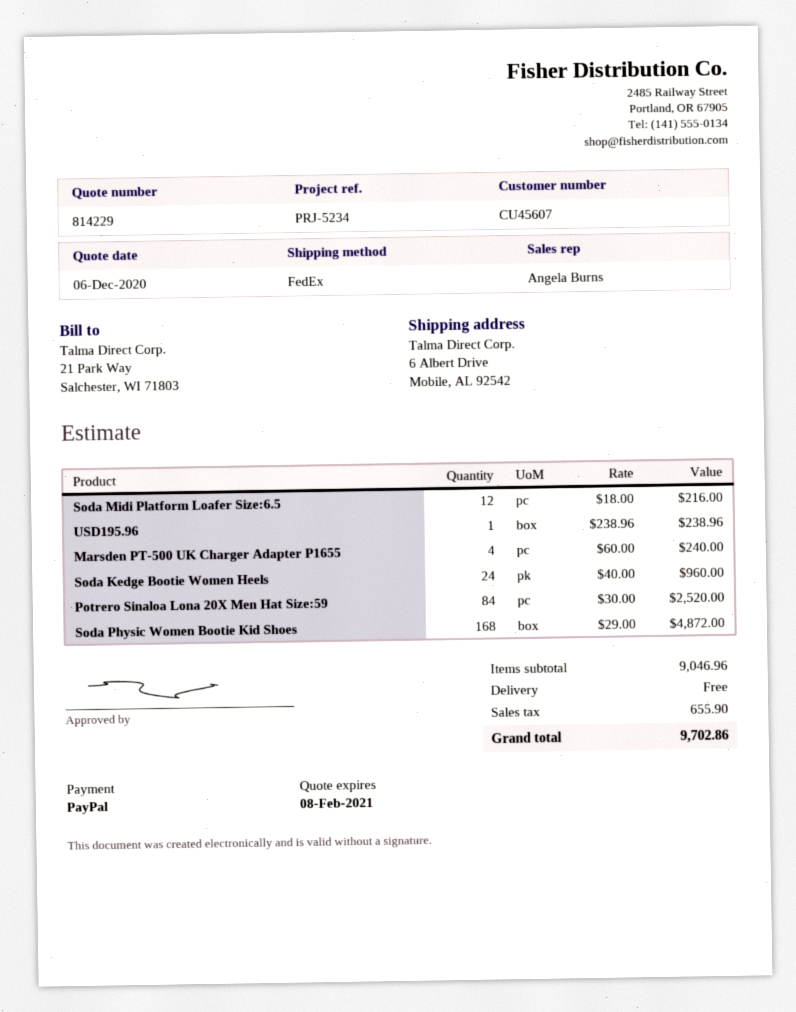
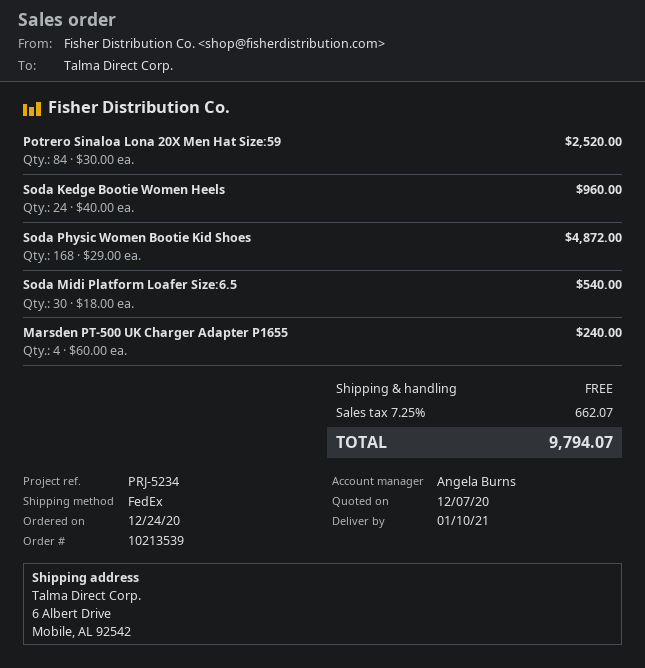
quote date: 2020-12-06 -> 2020-12-07
Soda Midi Platform Loafer Size:6.5: 12 x 18.00 = 216.00 -> 30 x 18.00 = 540.00
USD195.96: 1 x 238.96 = 238.96 -> none
tax: 655.90 -> 662.07
total: 9702.86 -> 9794.07

